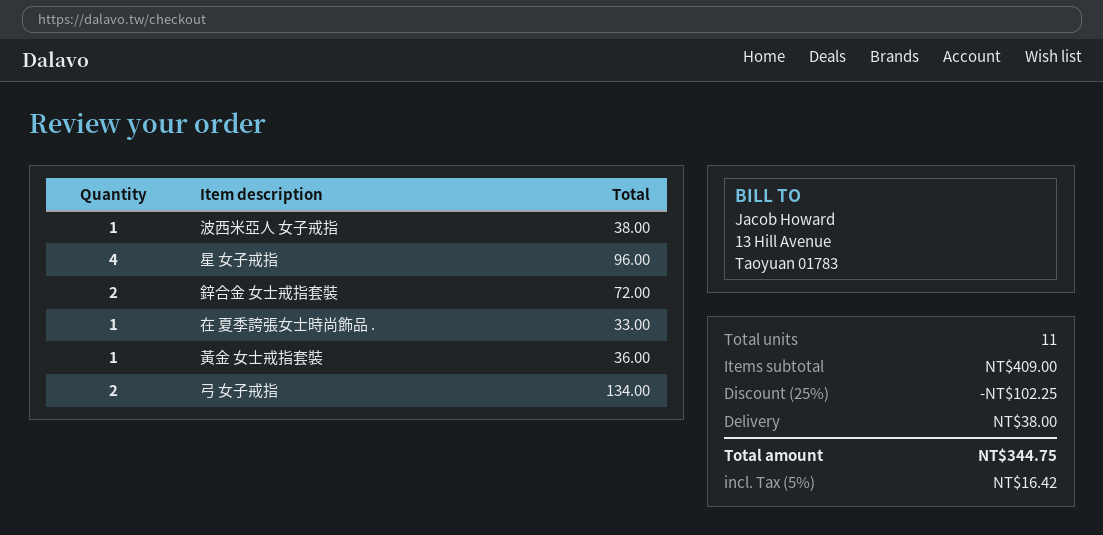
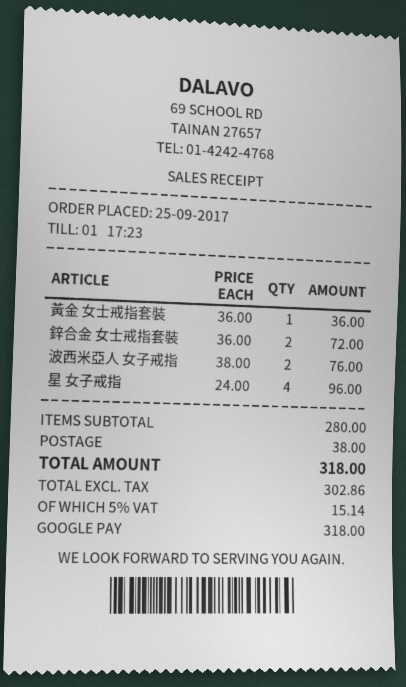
波西米亞人 女子戒指: 1 for 38.00 -> 2 for 76.00
在 夏季誇張女士時尚飾品 .: 1 for 33.00 -> none
弓 女子戒指: 2 for 134.00 -> none
subtotal: 409.00 -> 280.00
discount: 25% = 102.25 -> none
tax: 5% = 16.42 -> 5% = 15.14
total: 344.75 -> 318.00

